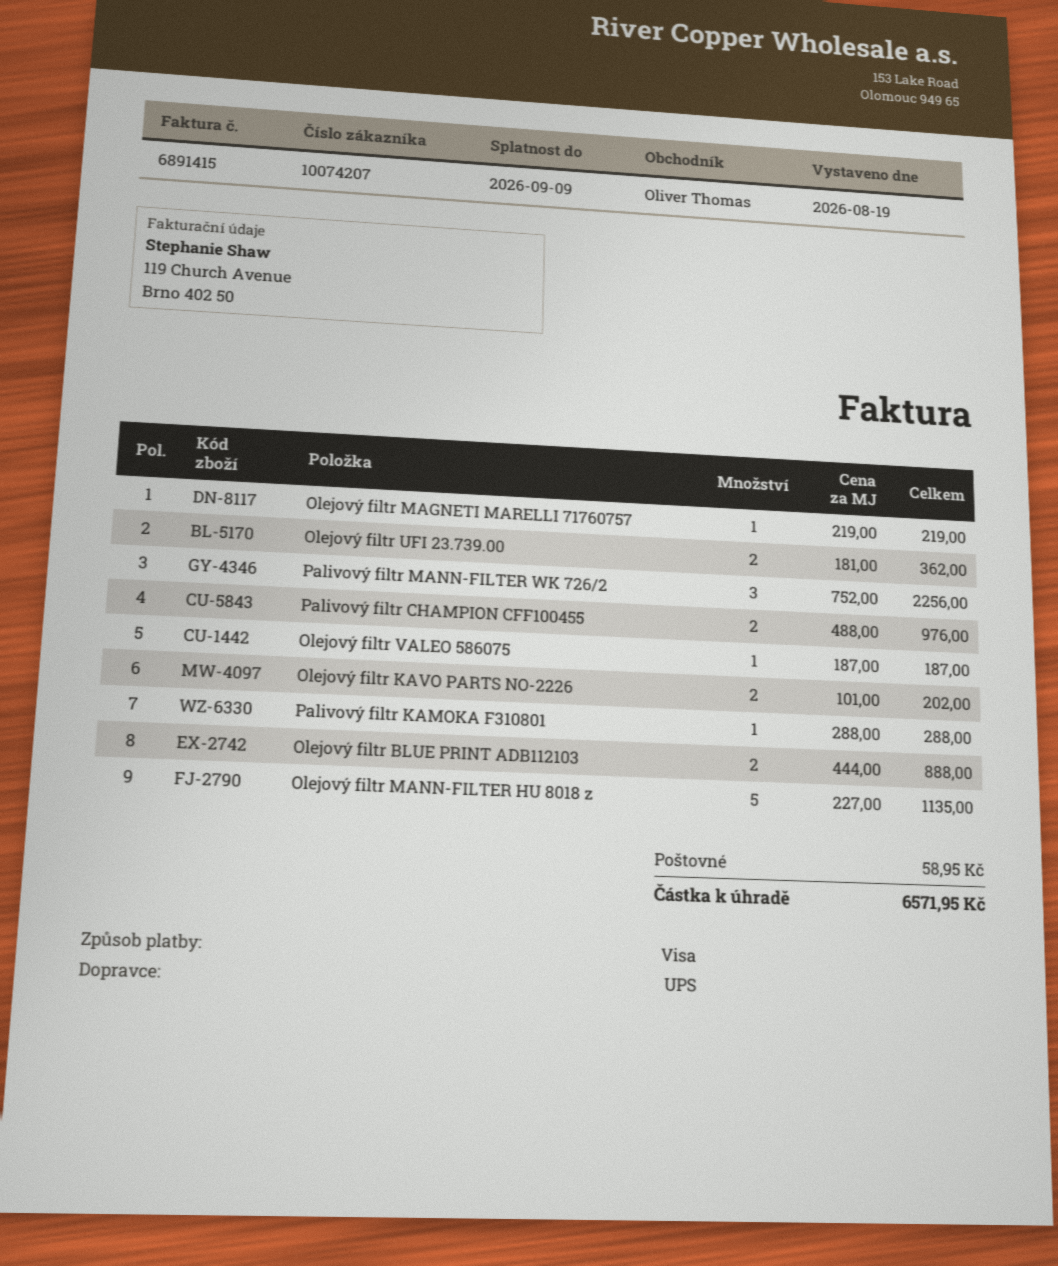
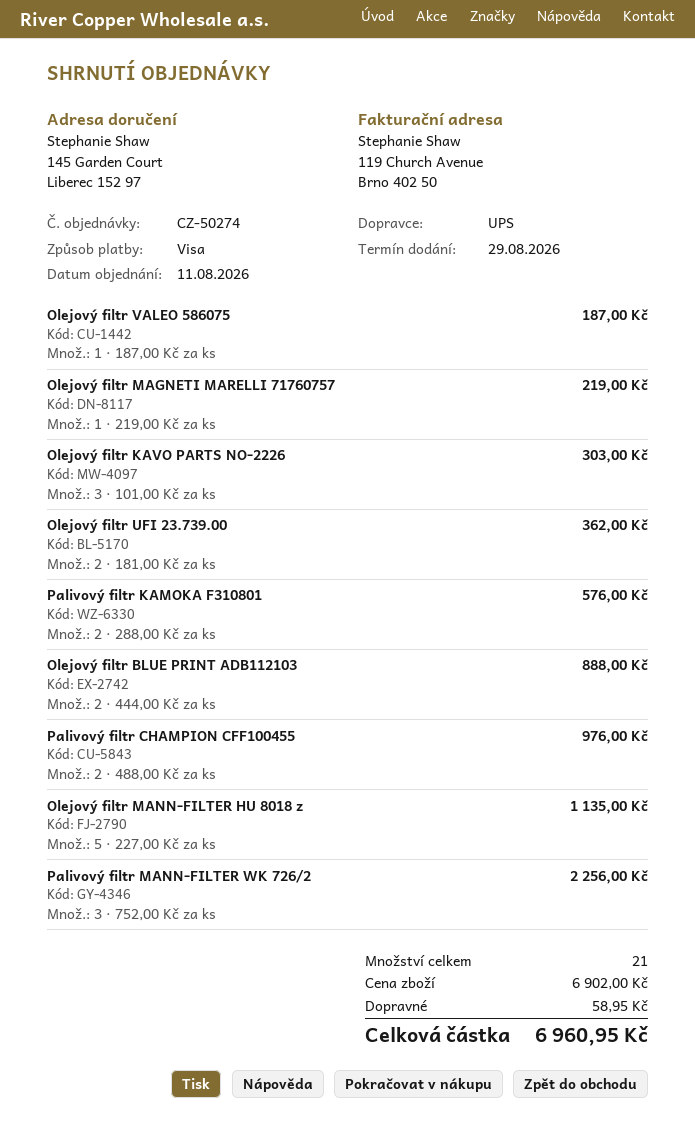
Olejový filtr KAVO PARTS NO-2226: 2 x 101.00 = 202.00 -> 3 x 101.00 = 303.00
Palivový filtr KAMOKA F310801: 1 x 288.00 = 288.00 -> 2 x 288.00 = 576.00
total: 6571.95 -> 6960.95

